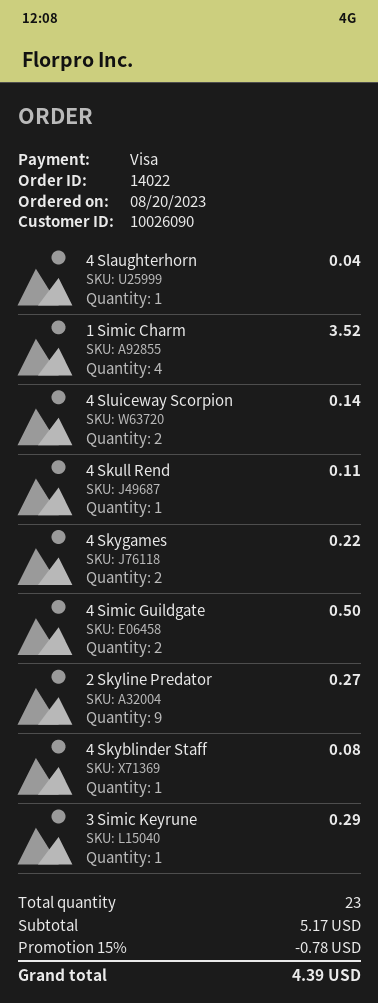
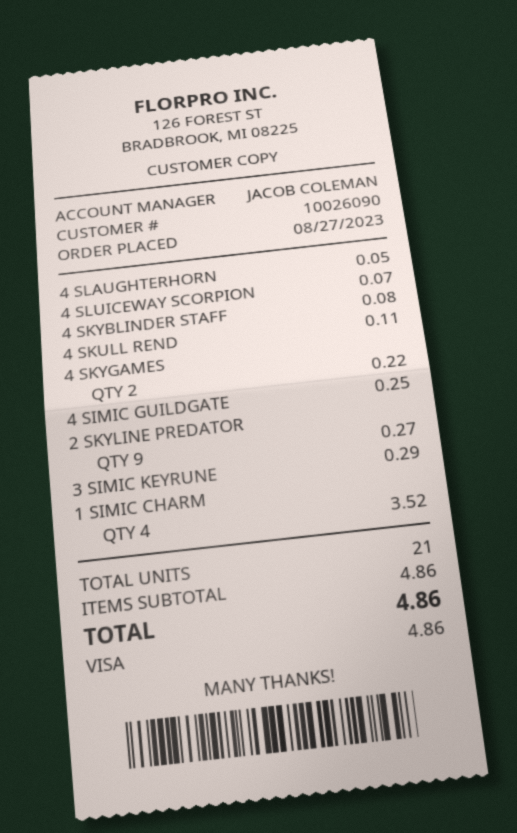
order date: 2023-08-20 -> 2023-08-27
4 Slaughterhorn: 1 for 0.04 -> 1 for 0.05
4 Sluiceway Scorpion: 2 for 0.14 -> 1 for 0.07
4 Simic Guildgate: 2 for 0.50 -> 1 for 0.25
total quantity: 23 -> 21
subtotal: 5.17 -> 4.86
discount: 15% = 0.78 -> none
total: 4.39 -> 4.86

